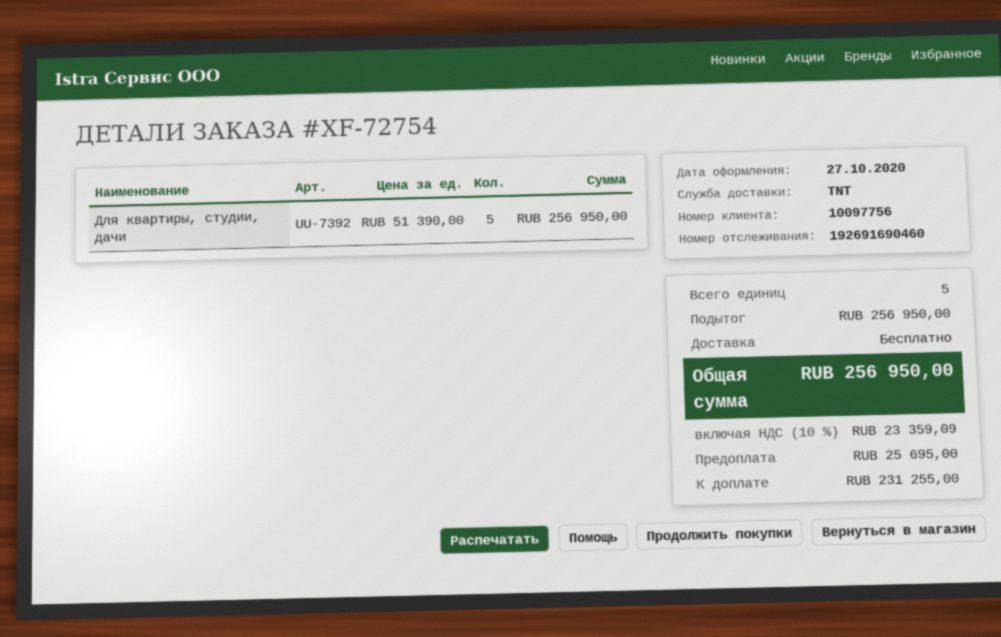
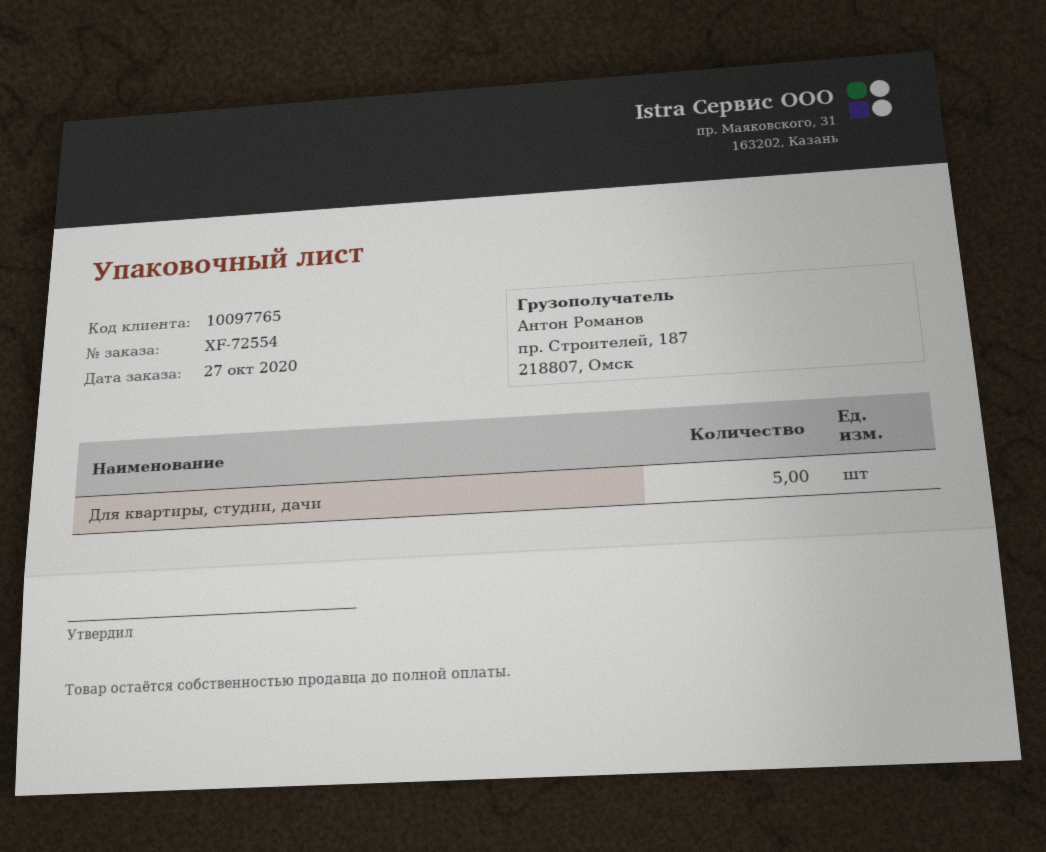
order number: XF-72754 -> XF-72554
customer number: 10097756 -> 10097765

